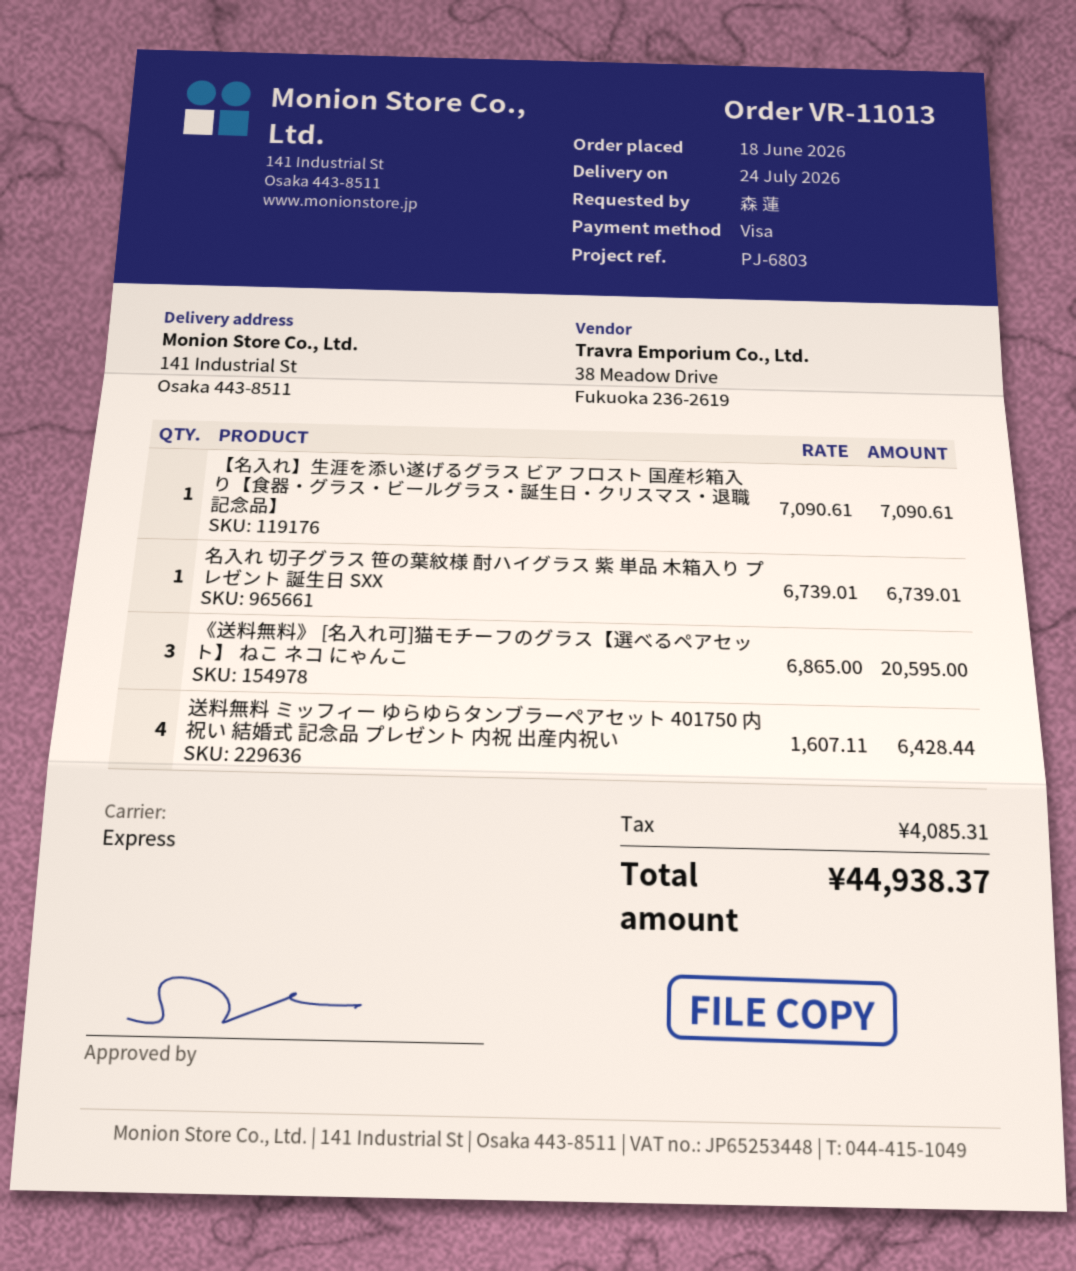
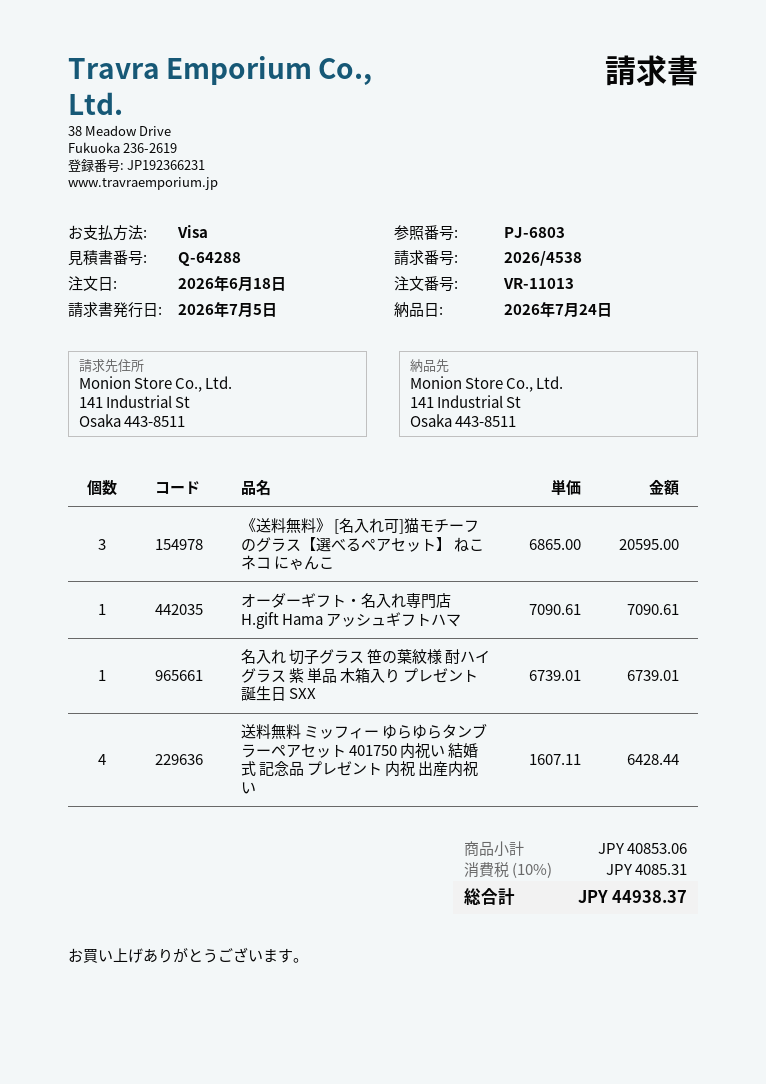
【名入れ】生涯を添い遂げるグラス ビア フロスト 国産杉箱入り【食器・グラス・ビールグラス・誕生日・クリスマス・退職記念品】: 1 x 7090.61 = 7090.61 -> none
オーダーギフト・名入れ専門店 H.gift Hama アッシュギフトハマ: none -> 1 x 7090.61 = 7090.61

